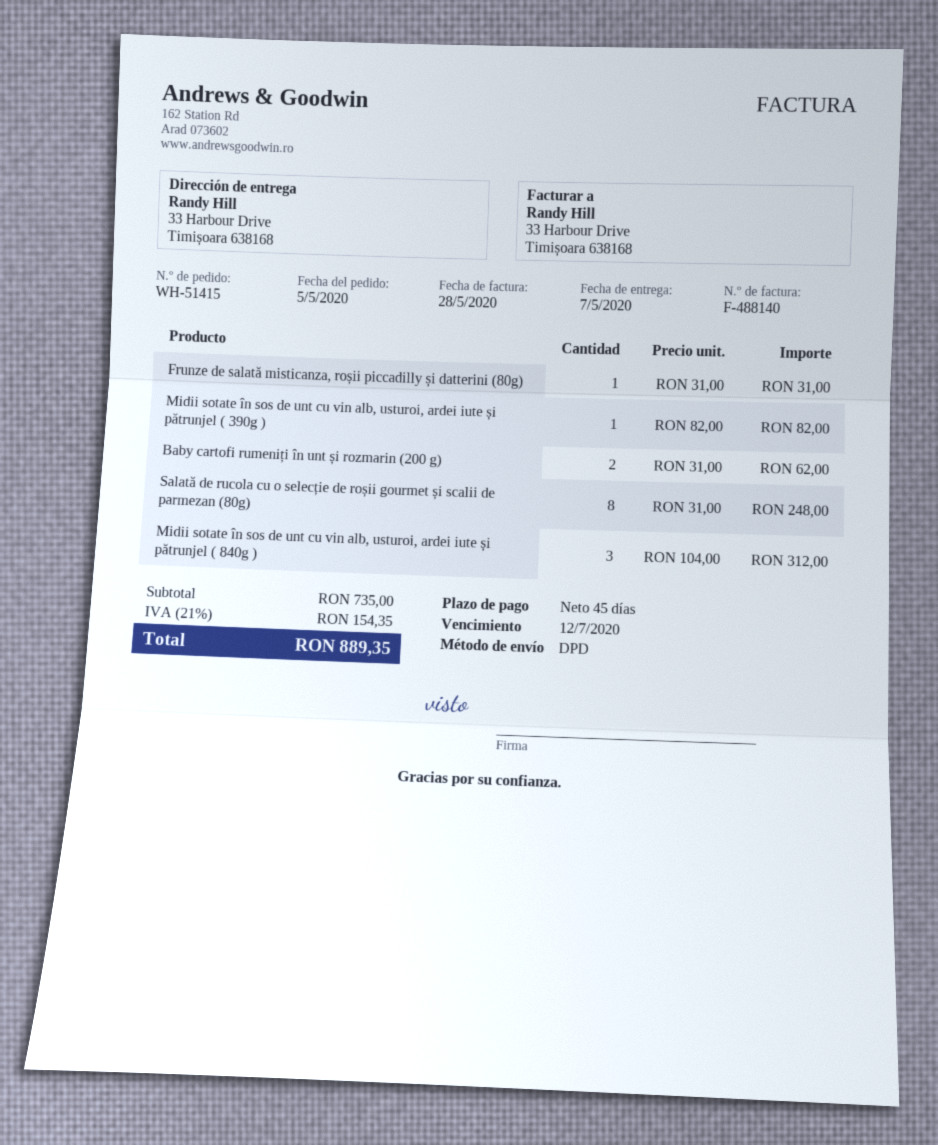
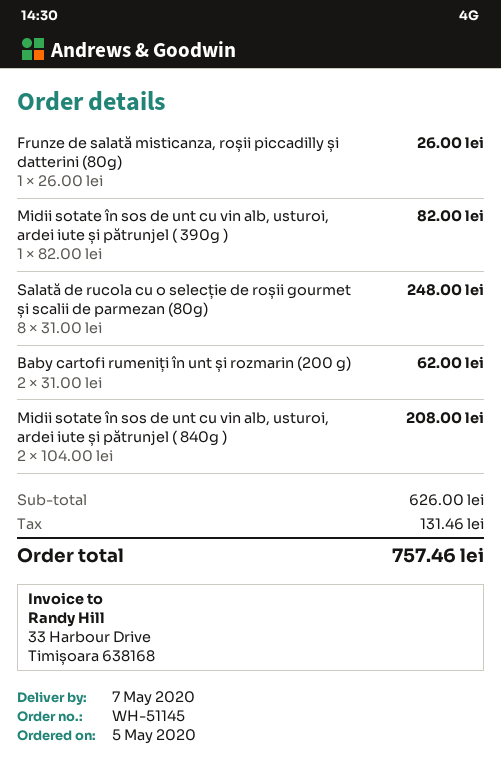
order number: WH-51415 -> WH-51145
Frunze de salată misticanza, roșii piccadilly și datterini (80g): 1 x 31.00 = 31.00 -> 1 x 26.00 = 26.00
Midii sotate în sos de unt cu vin alb, usturoi, ardei iute și pătrunjel ( 840g ): 3 x 104.00 = 312.00 -> 2 x 104.00 = 208.00
subtotal: 735.00 -> 626.00
tax: 154.35 -> 131.46
total: 889.35 -> 757.46

